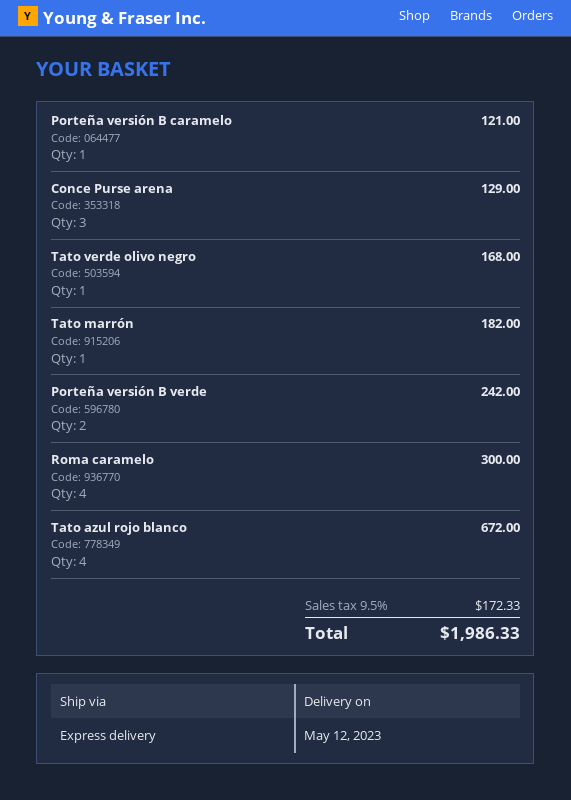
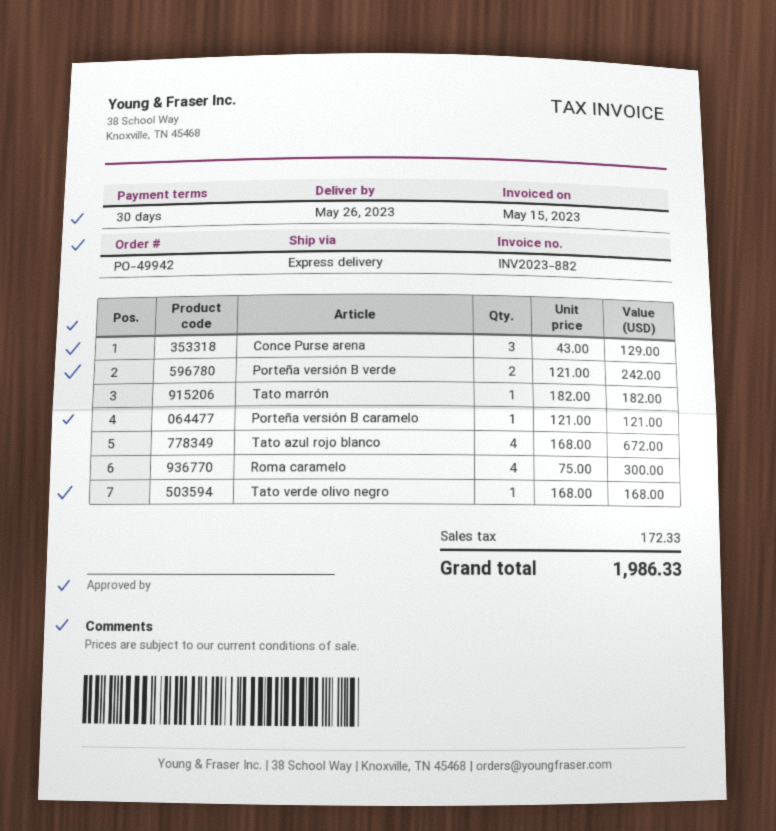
delivery date: 2023-05-12 -> 2023-05-26

